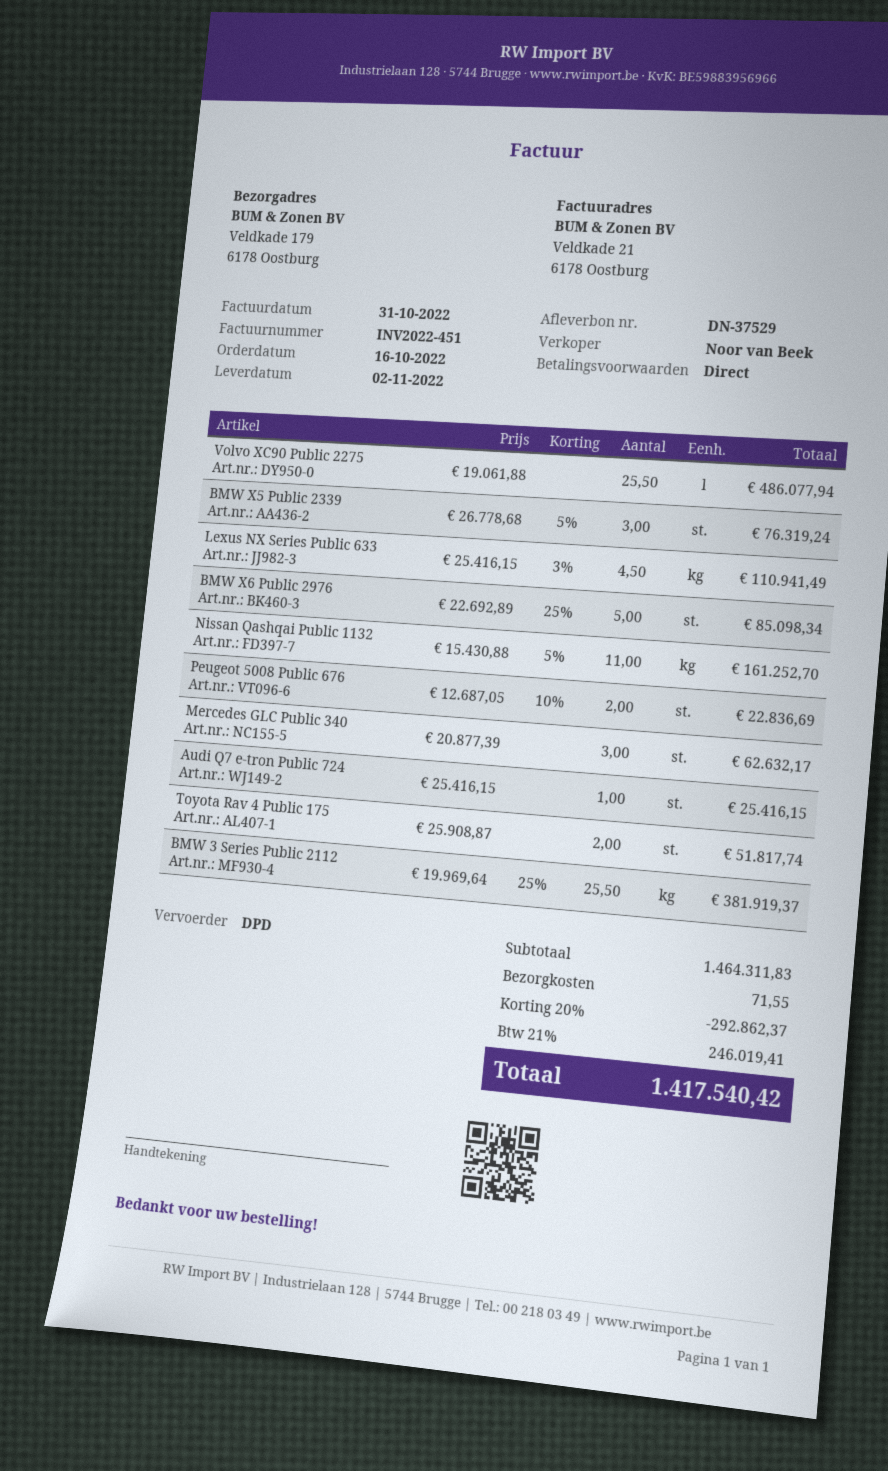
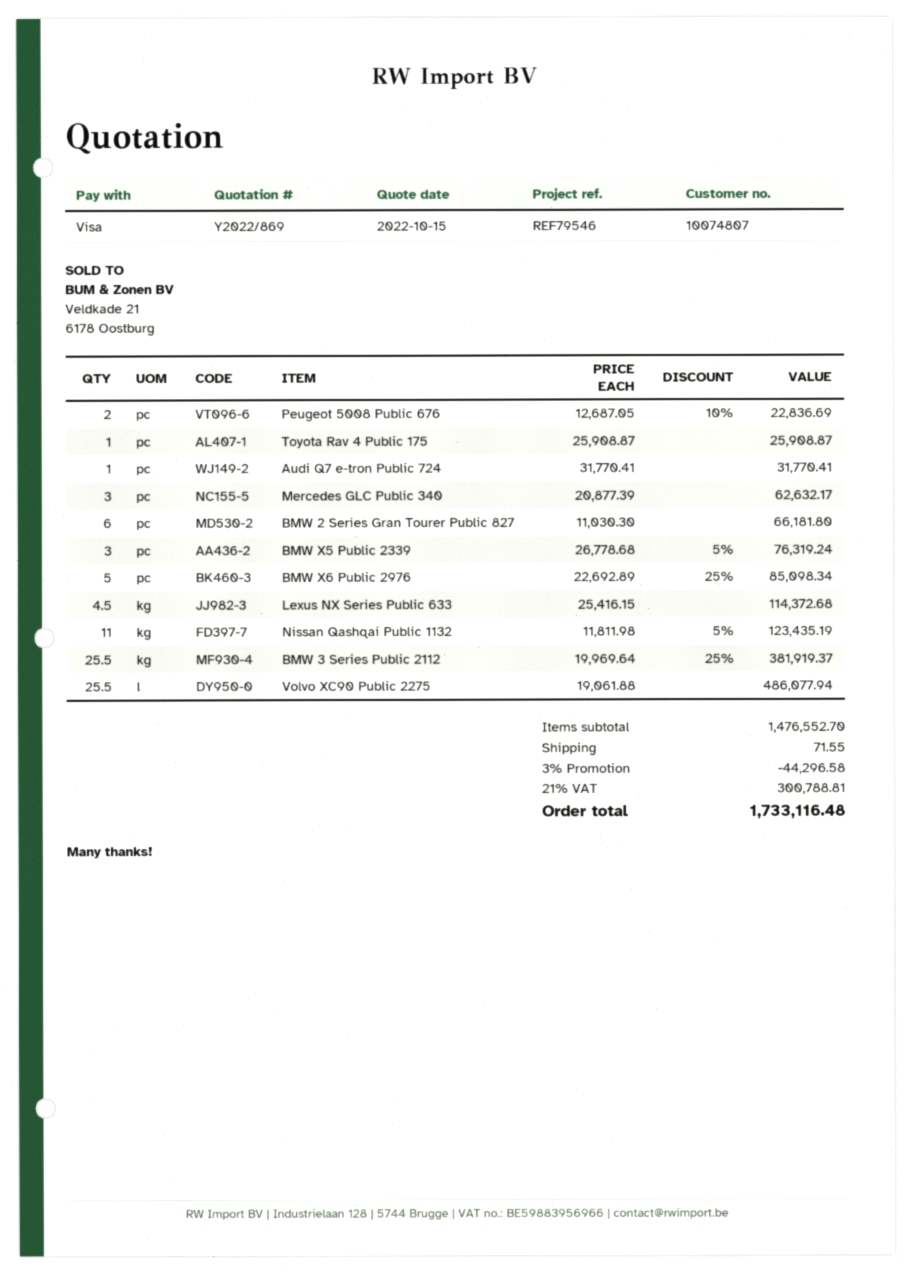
Lexus NX Series Public 633: 4.5 x 25416.15 - 3% = 110941.49 -> 4.5 x 25416.15 = 114372.68
Nissan Qashqai Public 1132: 11 x 15430.88 - 5% = 161252.70 -> 11 x 11811.98 - 5% = 123435.19
Audi Q7 e-tron Public 724: 1 x 25416.15 = 25416.15 -> 1 x 31770.41 = 31770.41
Toyota Rav 4 Public 175: 2 x 25908.87 = 51817.74 -> 1 x 25908.87 = 25908.87
BMW 2 Series Gran Tourer Public 827: none -> 6 x 11030.30 = 66181.80
subtotal: 1464311.83 -> 1476552.70
discount: 20% = 292862.37 -> 3% = 44296.58
tax: 21% = 246019.41 -> 21% = 300788.81
total: 1417540.42 -> 1733116.48

